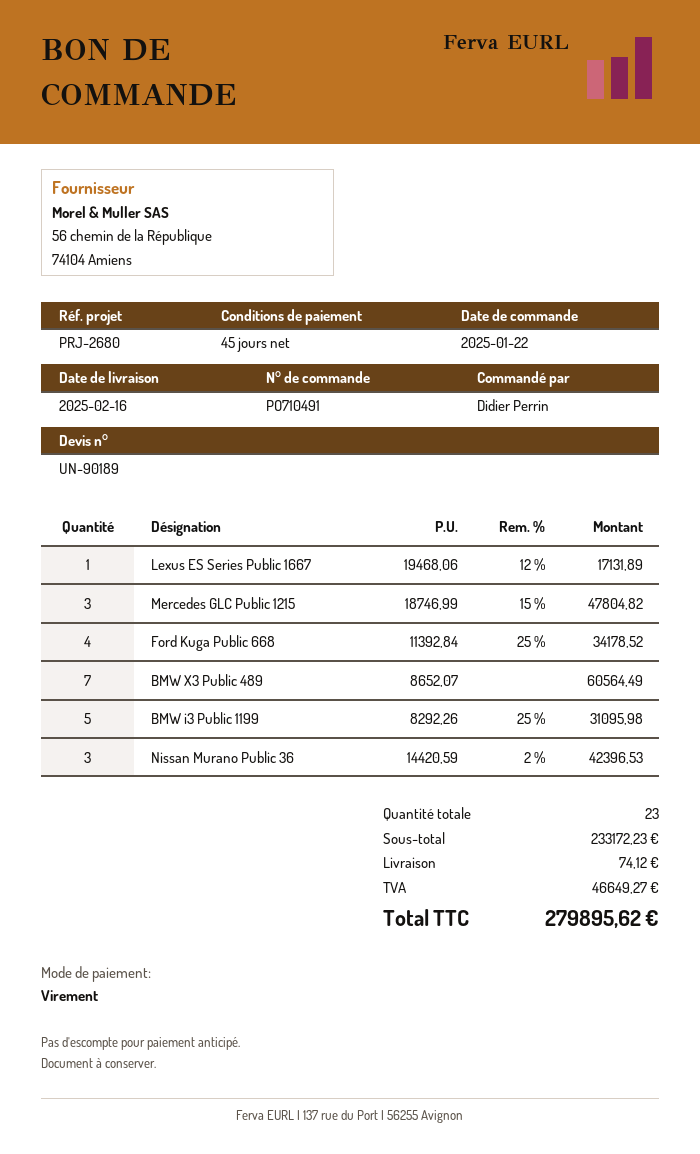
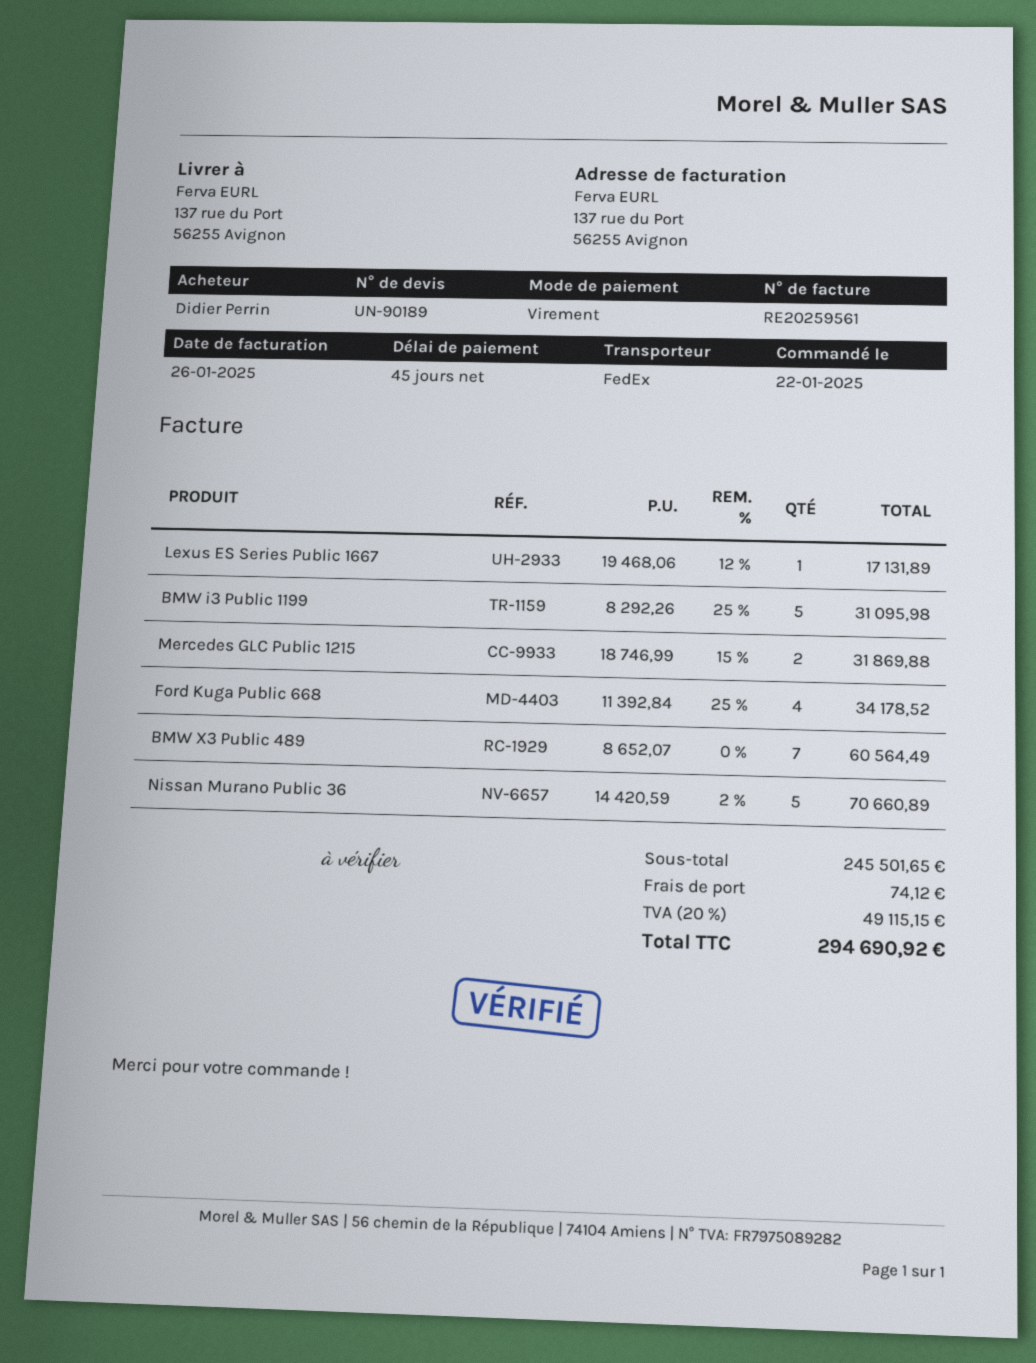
Mercedes GLC Public 1215: 3 x 18746.99 - 15% = 47804.82 -> 2 x 18746.99 - 15% = 31869.88
Nissan Murano Public 36: 3 x 14420.59 - 2% = 42396.53 -> 5 x 14420.59 - 2% = 70660.89
subtotal: 233172.23 -> 245501.65
tax: 46649.27 -> 49115.15
total: 279895.62 -> 294690.92

